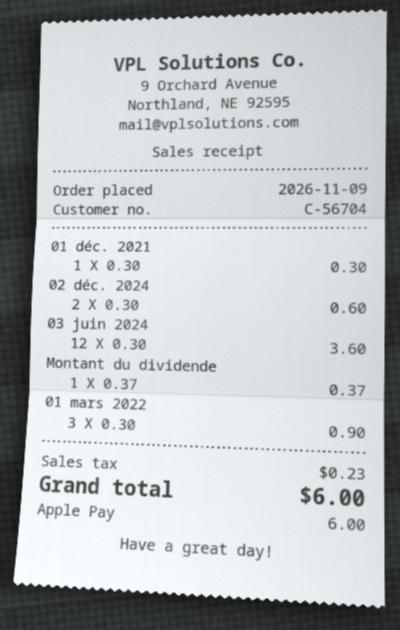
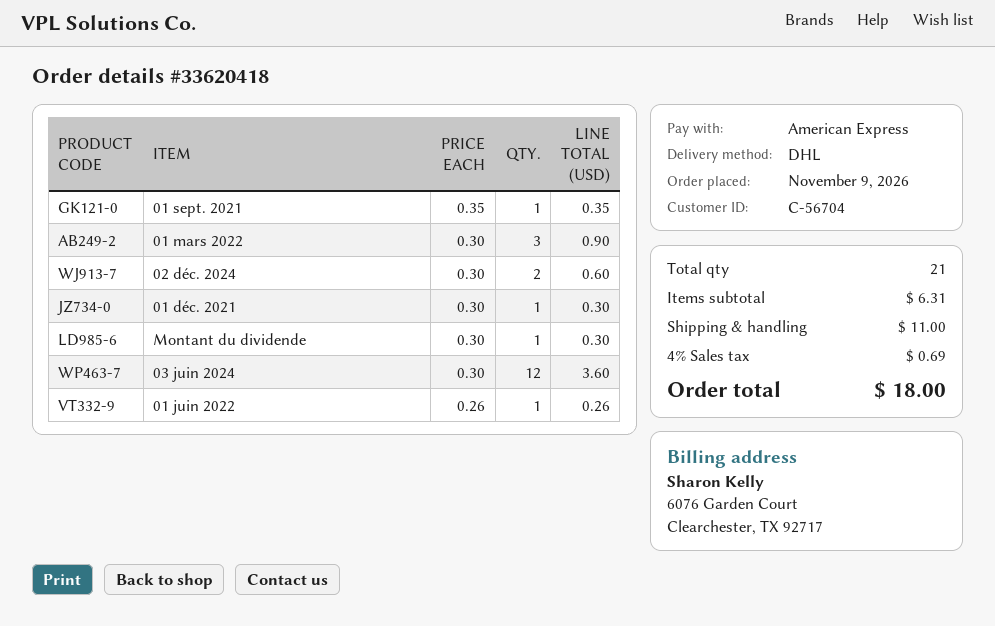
payment method: Apple Pay -> American Express
Montant du dividende: 1 x 0.37 = 0.37 -> 1 x 0.30 = 0.30
01 sept. 2021: none -> 1 x 0.35 = 0.35
01 juin 2022: none -> 1 x 0.26 = 0.26
shipping: none -> 11.00
tax: 0.23 -> 0.69
total: 6.00 -> 18.00

